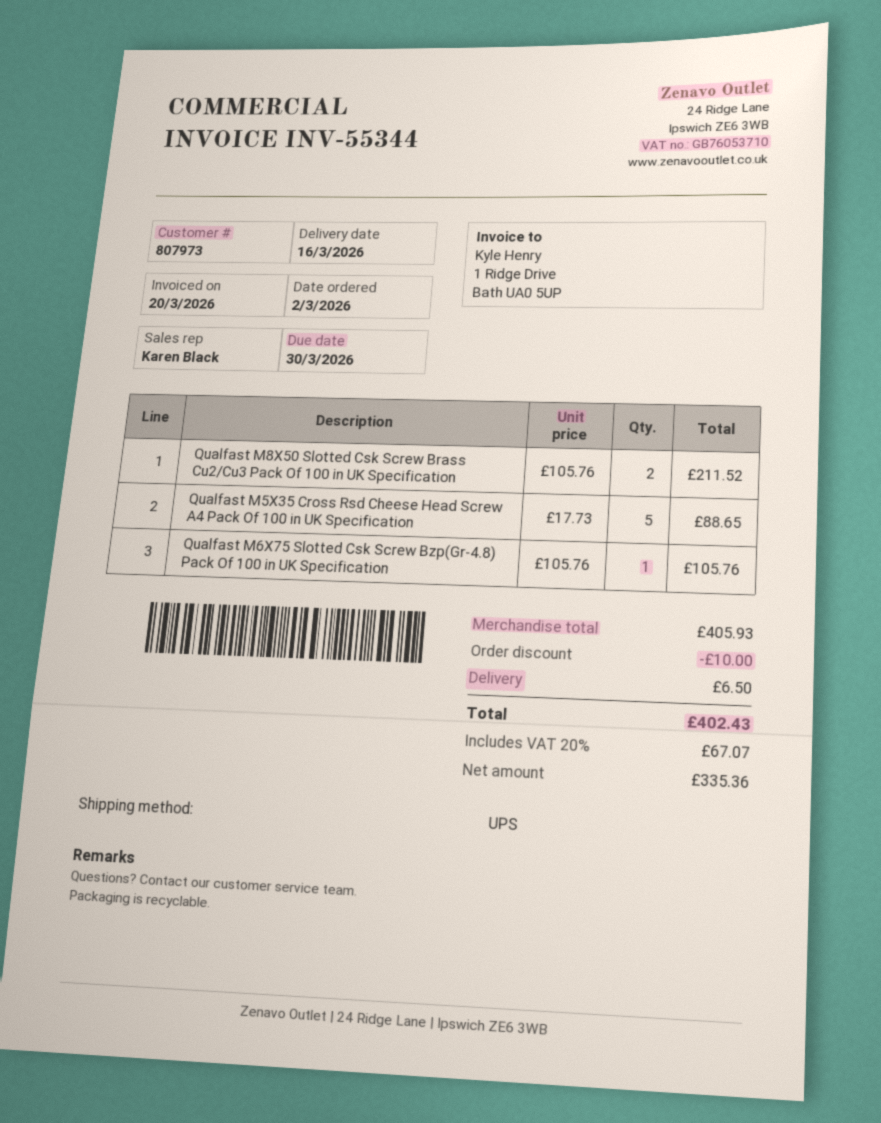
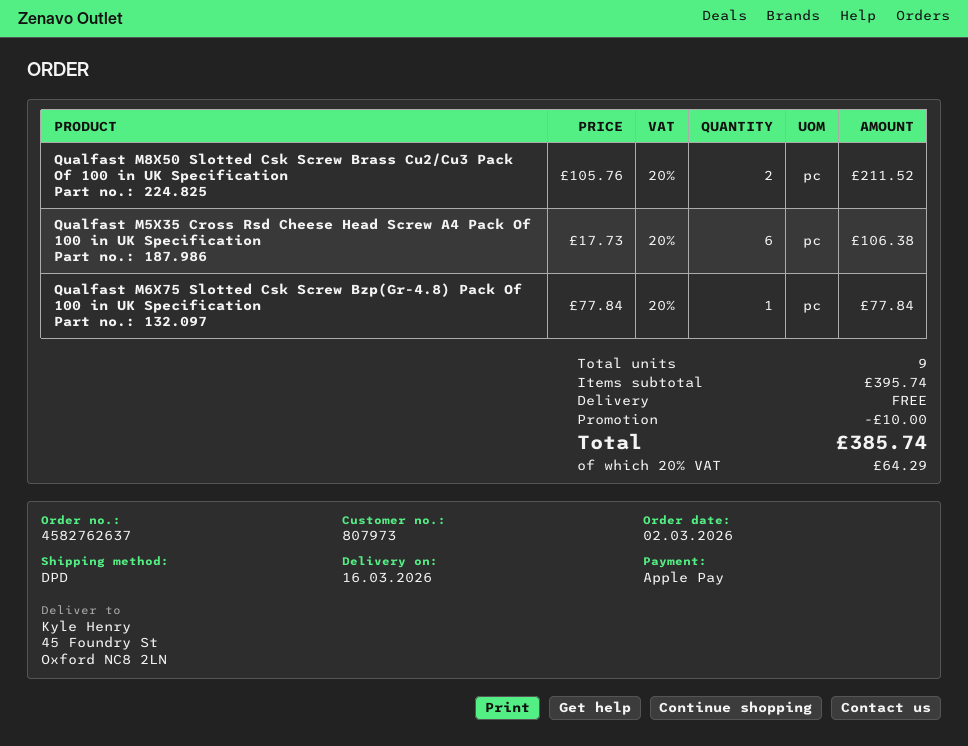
shipping method: UPS -> DPD
Qualfast M5X35 Cross Rsd Cheese Head Screw A4 Pack Of 100 in UK Specification: 5 x 17.73 = 88.65 -> 6 x 17.73 = 106.38
Qualfast M6X75 Slotted Csk Screw Bzp(Gr-4.8) Pack Of 100 in UK Specification: 1 x 105.76 = 105.76 -> 1 x 77.84 = 77.84
subtotal: 405.93 -> 395.74
shipping: 6.50 -> 0.00
tax: 20% = 67.07 -> 20% = 64.29
total: 402.43 -> 385.74

